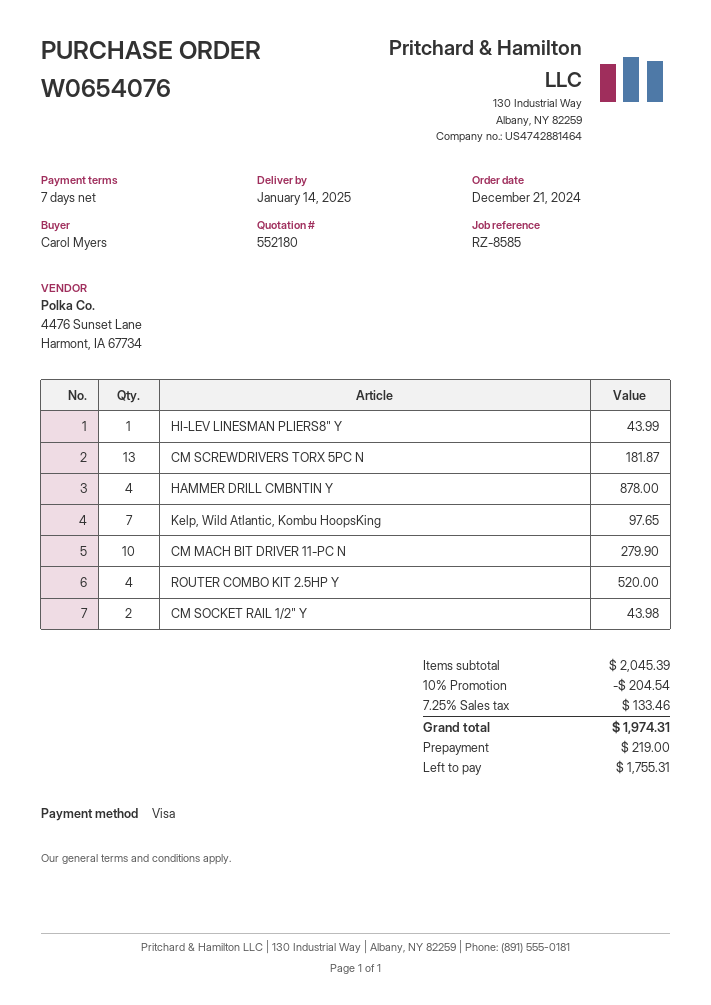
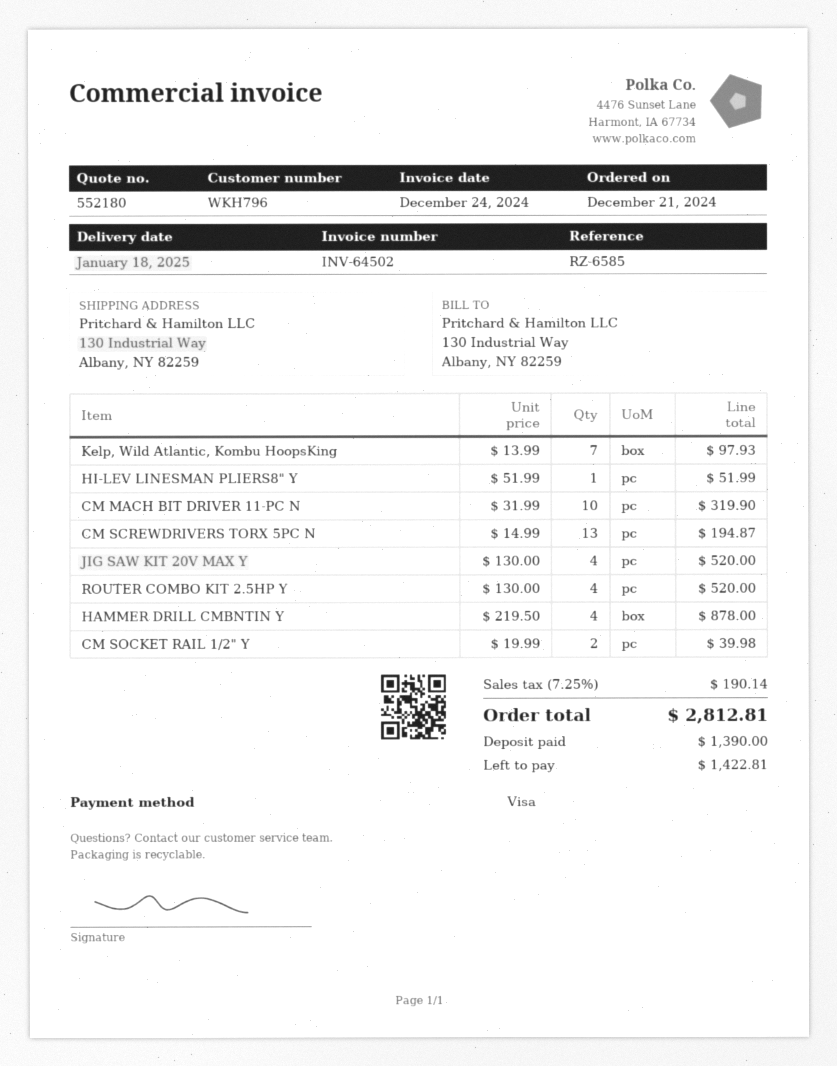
delivery date: 2025-01-14 -> 2025-01-18
reference: RZ-8585 -> RZ-6585
HI-LEV LINESMAN PLIERS8" Y: 1 for 43.99 -> 1 for 51.99
CM SCREWDRIVERS TORX 5PC N: 13 for 181.87 -> 13 for 194.87
Kelp, Wild Atlantic, Kombu HoopsKing: 7 for 97.65 -> 7 for 97.93
CM MACH BIT DRIVER 11-PC N: 10 for 279.90 -> 10 for 319.90
CM SOCKET RAIL 1/2" Y: 2 for 43.98 -> 2 for 39.98
JIG SAW KIT 20V MAX Y: none -> 4 for 520.00
discount: 10% = 204.54 -> none
tax: 7.25% = 133.46 -> 7.25% = 190.14
total: 1974.31 -> 2812.81
deposit: 219.00 -> 1390.00
balance: 1755.31 -> 1422.81

